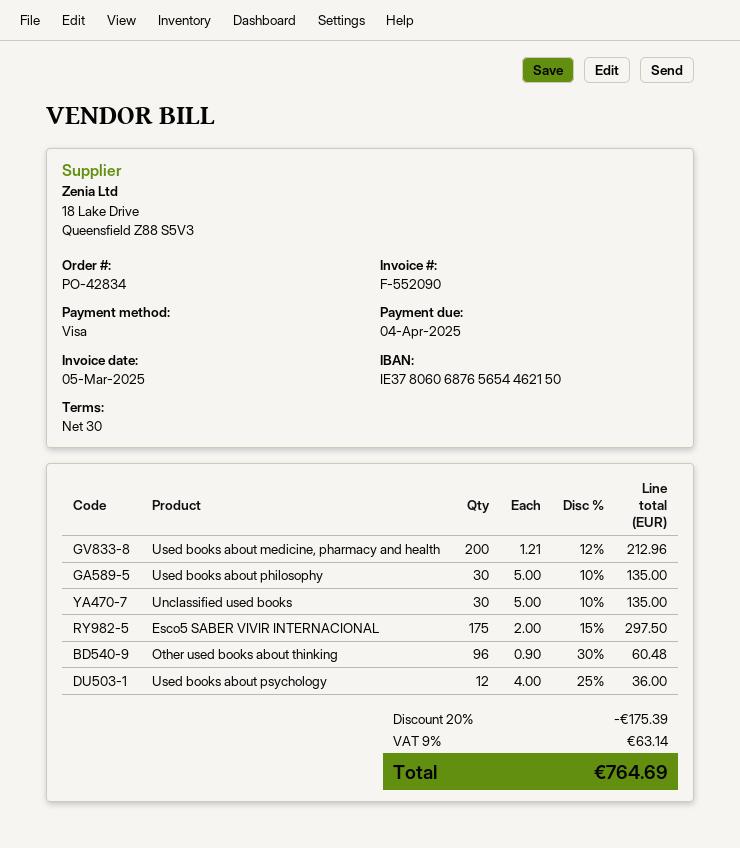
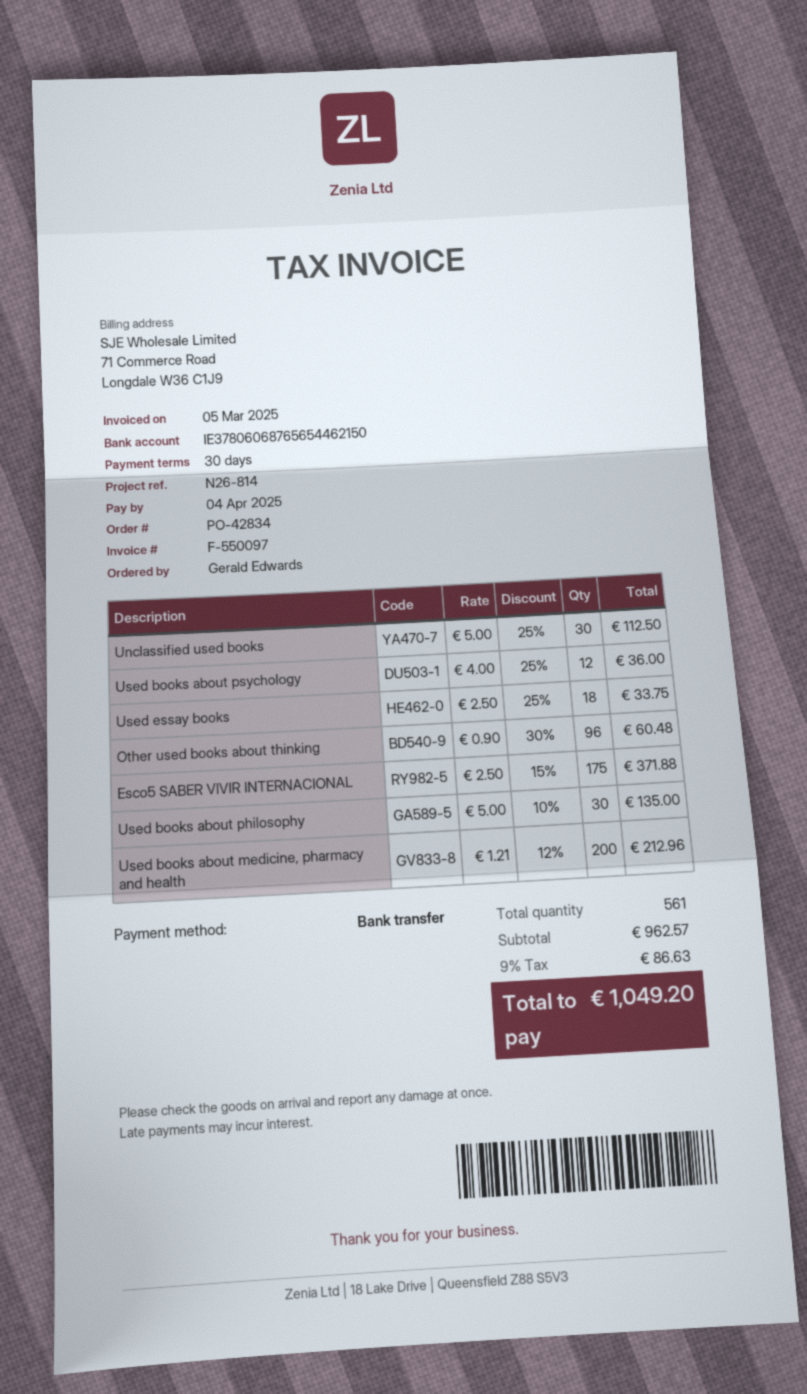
invoice number: F-552090 -> F-550097
payment method: Visa -> bank transfer
Unclassified used books: 30 x 5.00 - 10% = 135.00 -> 30 x 5.00 - 25% = 112.50
Esco5 SABER VIVIR INTERNACIONAL: 175 x 2.00 - 15% = 297.50 -> 175 x 2.50 - 15% = 371.88
Used essay books: none -> 18 x 2.50 - 25% = 33.75
discount: 20% = 175.39 -> none
tax: 9% = 63.14 -> 9% = 86.63
total: 764.69 -> 1049.20

